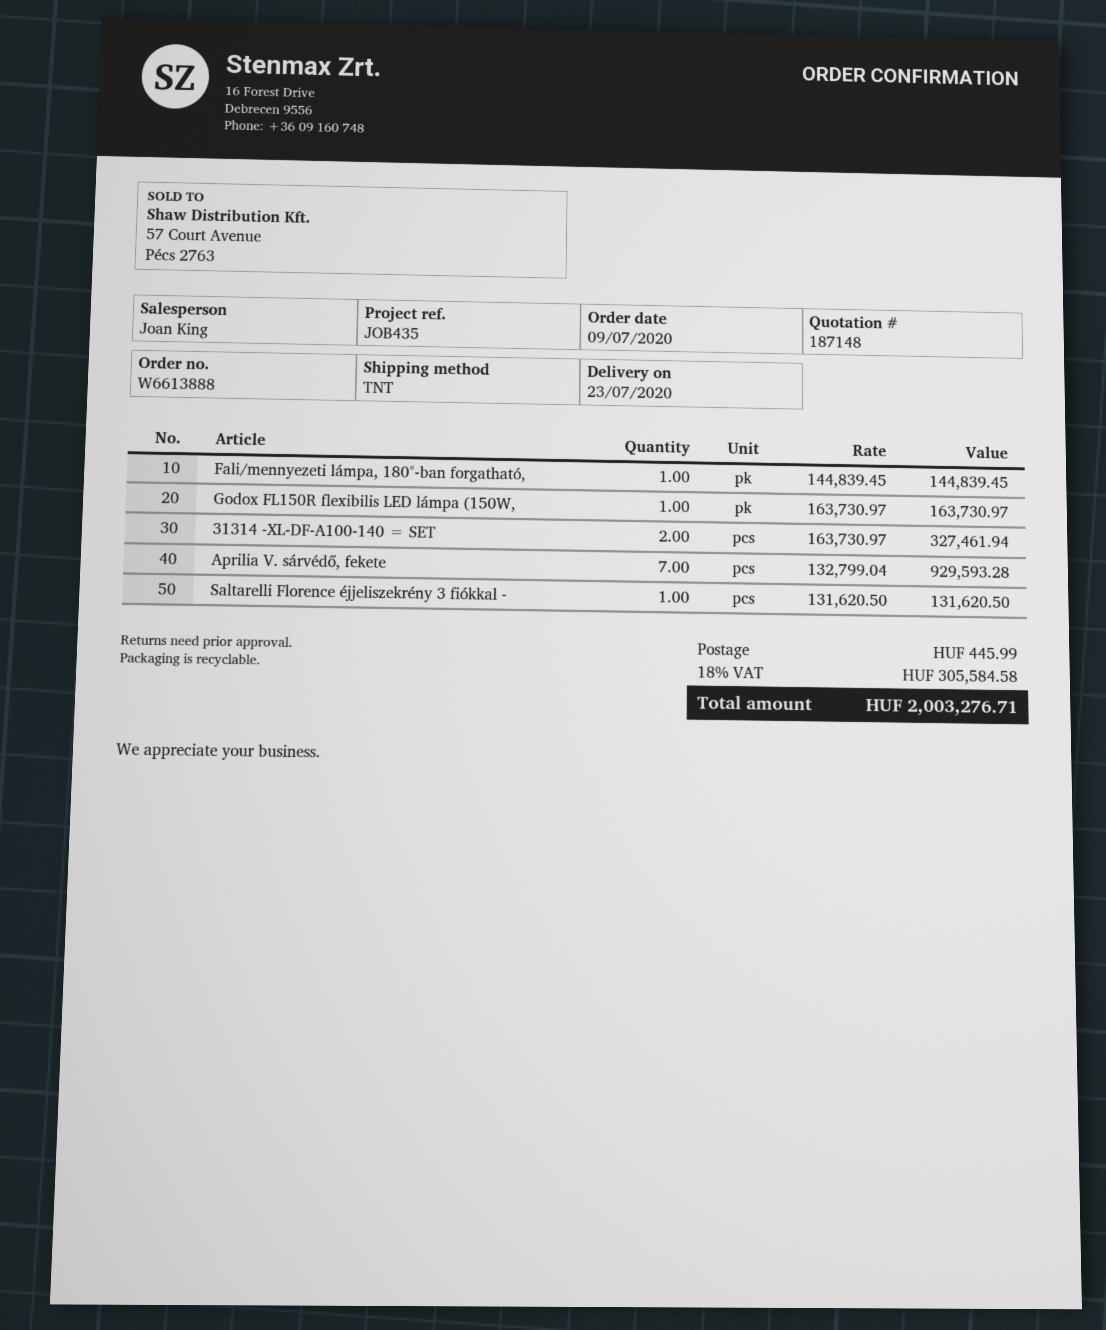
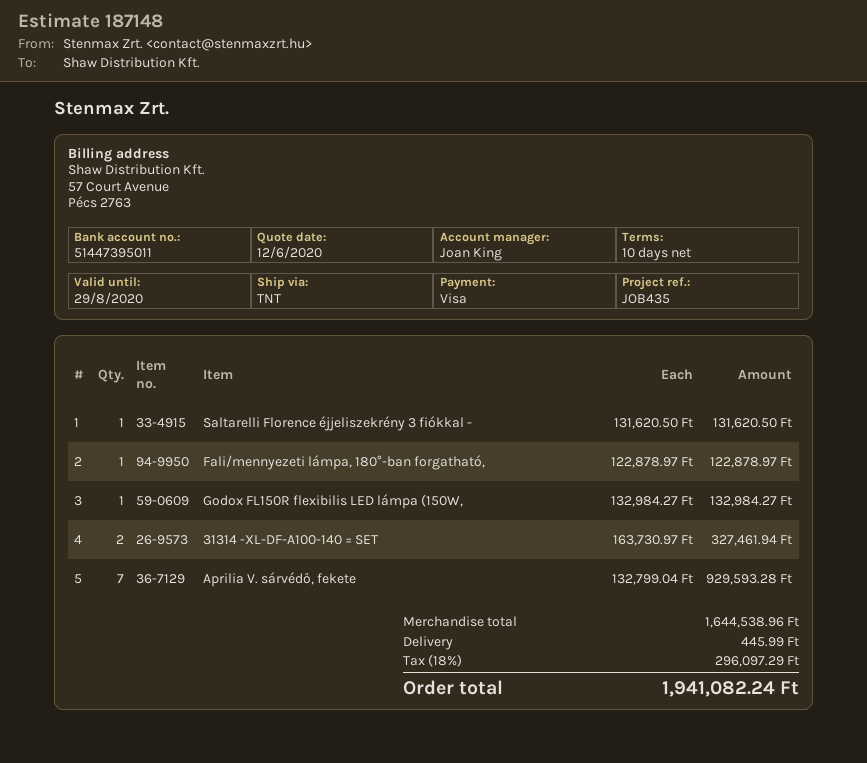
Fali/mennyezeti lámpa, 180°-ban forgatható,: 1 x 144839.45 = 144839.45 -> 1 x 122878.97 = 122878.97
Godox FL150R flexibilis LED lámpa (150W,: 1 x 163730.97 = 163730.97 -> 1 x 132984.27 = 132984.27
tax: 18% = 305584.58 -> 18% = 296097.29
total: 2003276.71 -> 1941082.24

